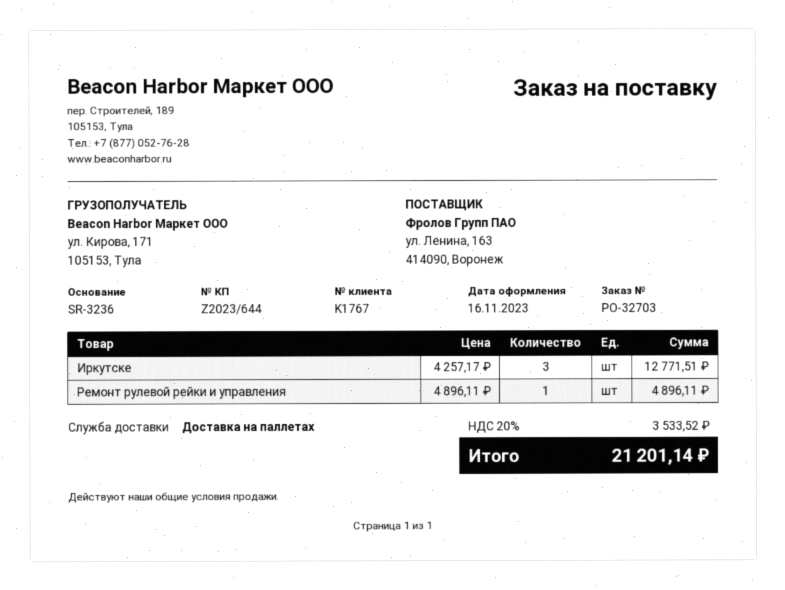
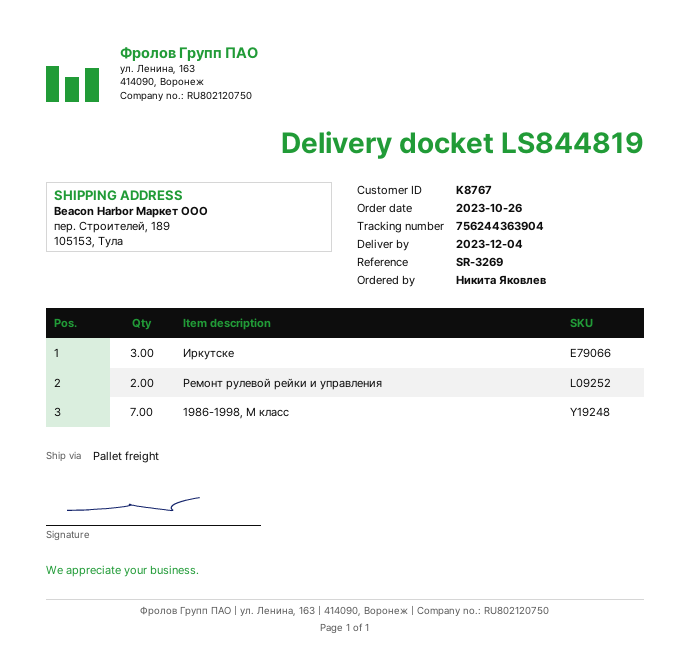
order date: 2023-11-16 -> 2023-10-26
customer number: K1767 -> K8767
reference: SR-3236 -> SR-3269
ship to: ул. Кирова, 171, 105153, Тула -> пер. Строителей, 189, 105153, Тула
Ремонт рулевой рейки и управления: 1 -> 2
1986-1998, M класс: none -> 7

